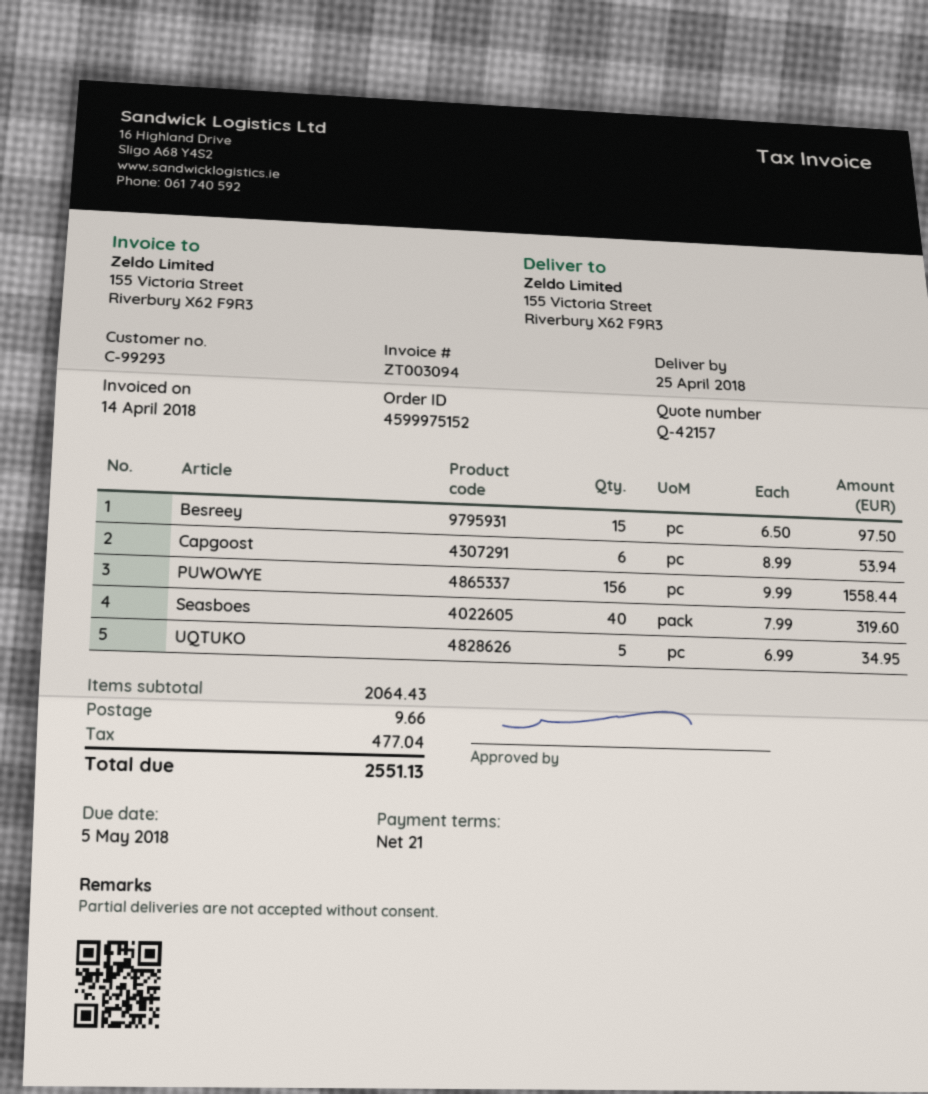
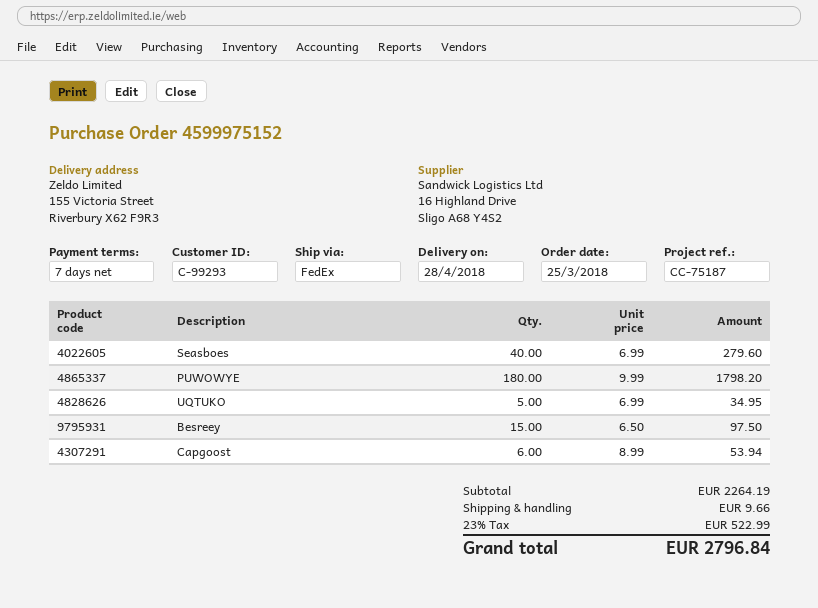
delivery date: 2018-04-25 -> 2018-04-28
payment terms: 21 days -> 7 days
PUWOWYE: 156 x 9.99 = 1558.44 -> 180 x 9.99 = 1798.20
Seasboes: 40 x 7.99 = 319.60 -> 40 x 6.99 = 279.60
subtotal: 2064.43 -> 2264.19
tax: 477.04 -> 522.99
total: 2551.13 -> 2796.84

